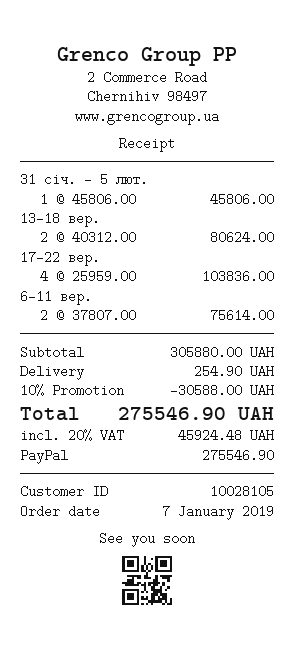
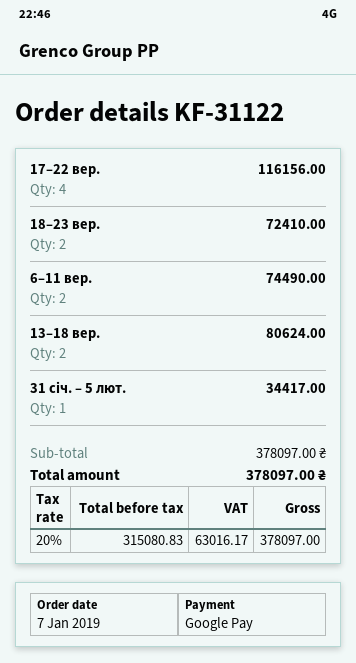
payment method: PayPal -> Google Pay
31 січ. – 5 лют.: 1 for 45806.00 -> 1 for 34417.00
17–22 вер.: 4 for 103836.00 -> 4 for 116156.00
6–11 вер.: 2 for 75614.00 -> 2 for 74490.00
18–23 вер.: none -> 2 for 72410.00
subtotal: 305880.00 -> 378097.00
discount: 10% = 30588.00 -> none
shipping: 254.90 -> none
tax: 20% = 45924.48 -> 20% = 63016.17
total: 275546.90 -> 378097.00

